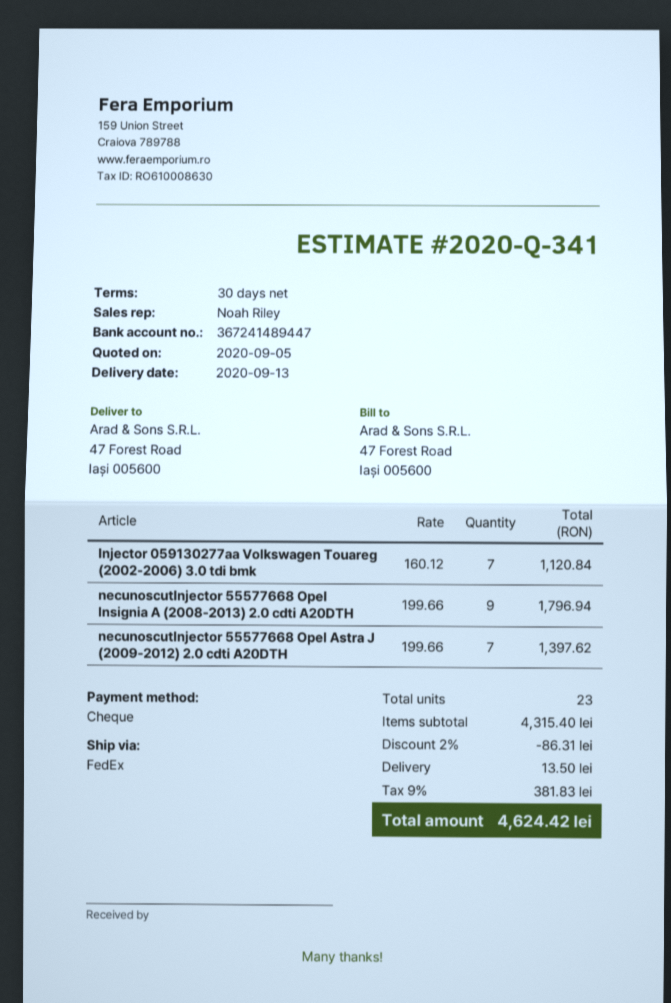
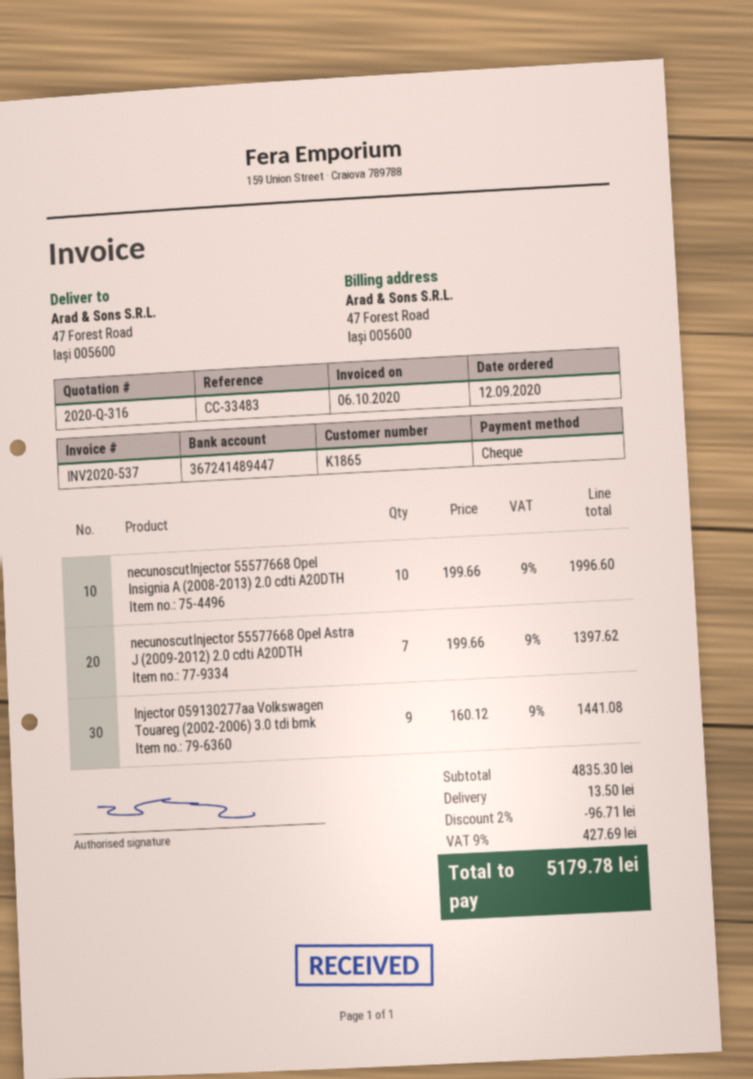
quote number: 2020-Q-341 -> 2020-Q-316
Injector 059130277aa Volkswagen Touareg (2002-2006) 3.0 tdi bmk: 7 x 160.12 = 1120.84 -> 9 x 160.12 = 1441.08
necunoscutInjector 55577668 Opel Insignia A (2008-2013) 2.0 cdti A20DTH: 9 x 199.66 = 1796.94 -> 10 x 199.66 = 1996.60
subtotal: 4315.40 -> 4835.30
discount: 2% = 86.31 -> 2% = 96.71
tax: 9% = 381.83 -> 9% = 427.69
total: 4624.42 -> 5179.78

